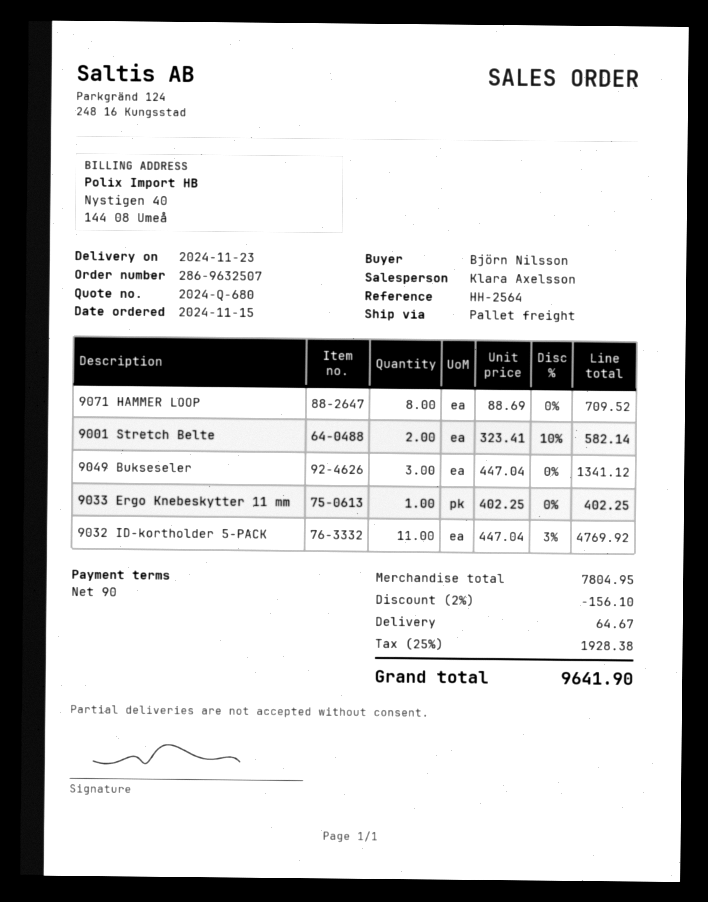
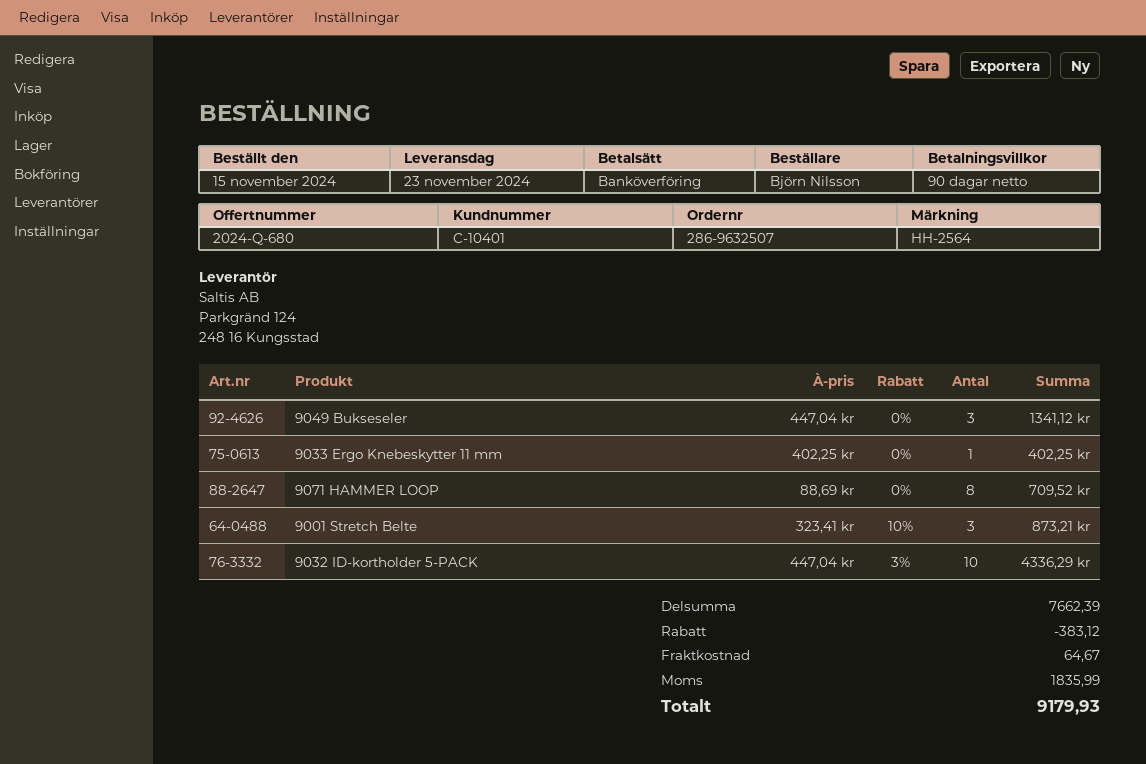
9001 Stretch Belte: 2 x 323.41 - 10% = 582.14 -> 3 x 323.41 - 10% = 873.21
9032 ID-kortholder 5-PACK: 11 x 447.04 - 3% = 4769.92 -> 10 x 447.04 - 3% = 4336.29
subtotal: 7804.95 -> 7662.39
discount: 156.10 -> 383.12
tax: 1928.38 -> 1835.99
total: 9641.90 -> 9179.93

